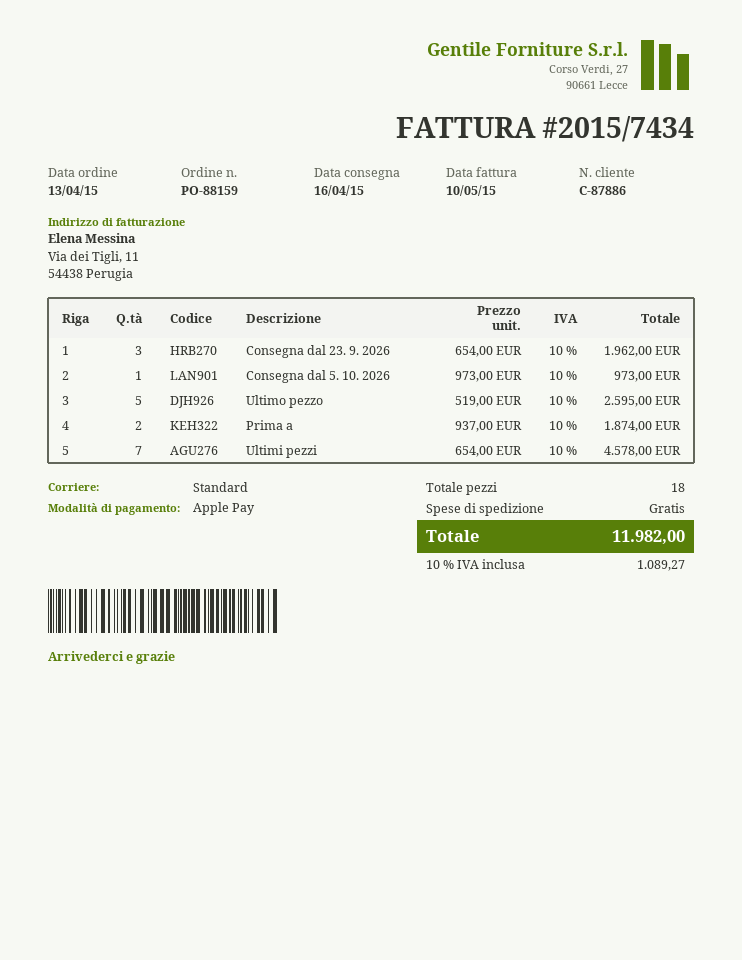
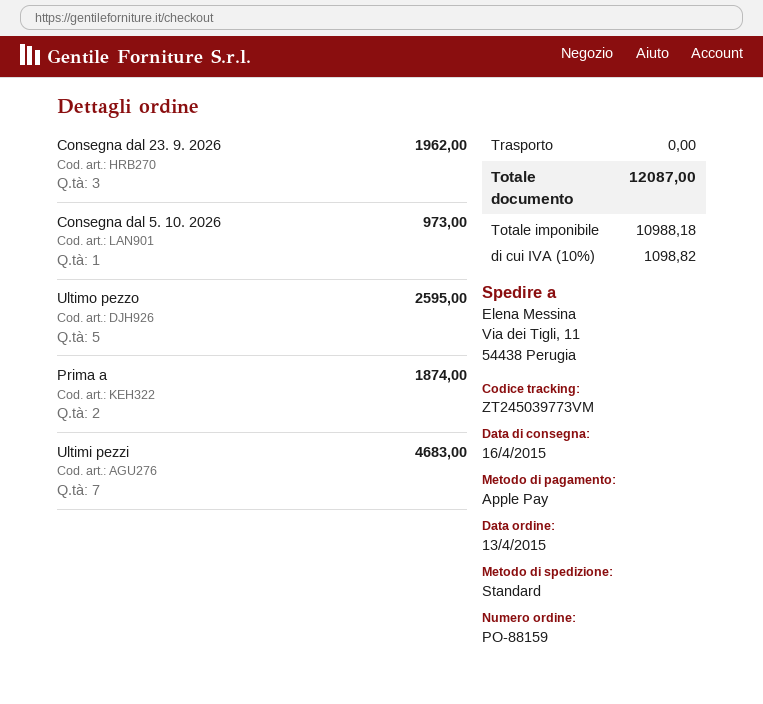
Ultimi pezzi: 7 for 4578.00 -> 7 for 4683.00
tax: 10% = 1089.27 -> 10% = 1098.82
total: 11982.00 -> 12087.00

